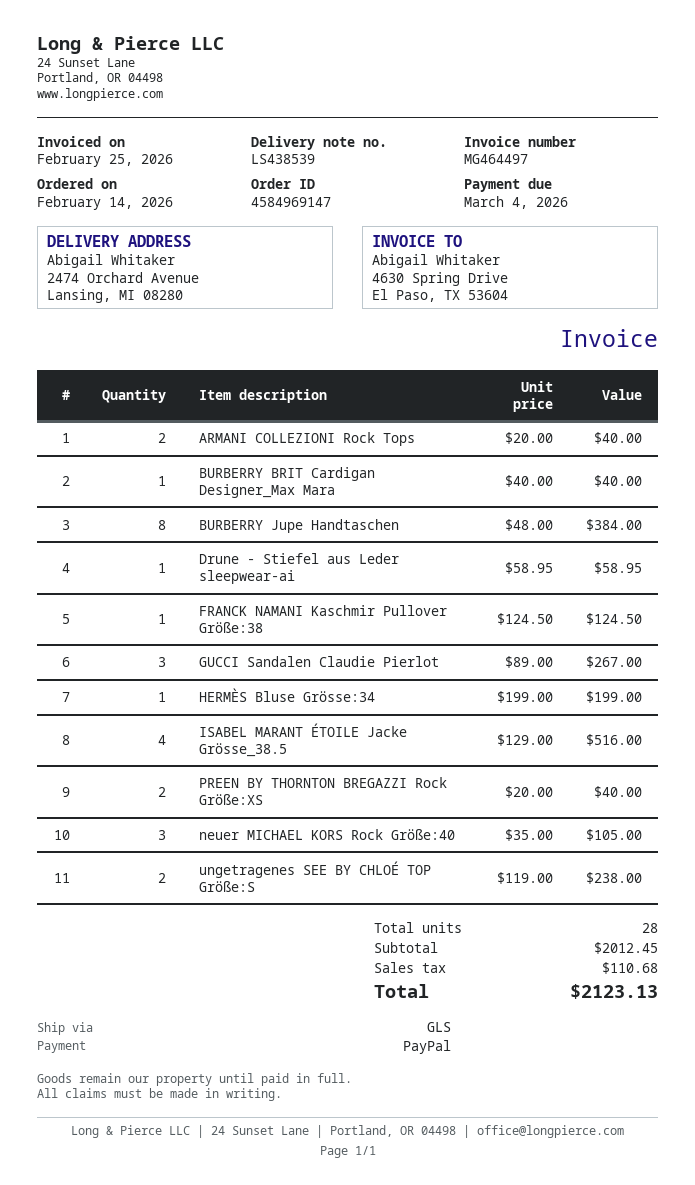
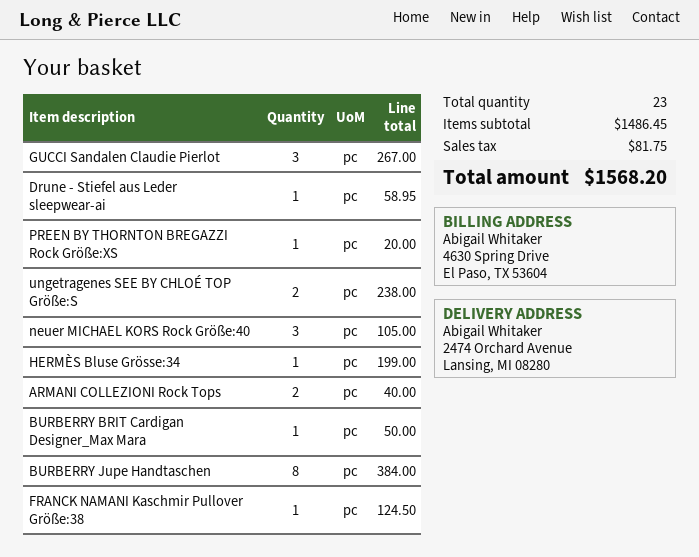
BURBERRY BRIT Cardigan Designer_Max Mara: 1 for 40.00 -> 1 for 50.00
ISABEL MARANT ÉTOILE Jacke Grösse_38.5: 4 for 516.00 -> none
PREEN BY THORNTON BREGAZZI Rock Größe:XS: 2 for 40.00 -> 1 for 20.00
total quantity: 28 -> 23
subtotal: 2012.45 -> 1486.45
tax: 110.68 -> 81.75
total: 2123.13 -> 1568.20

